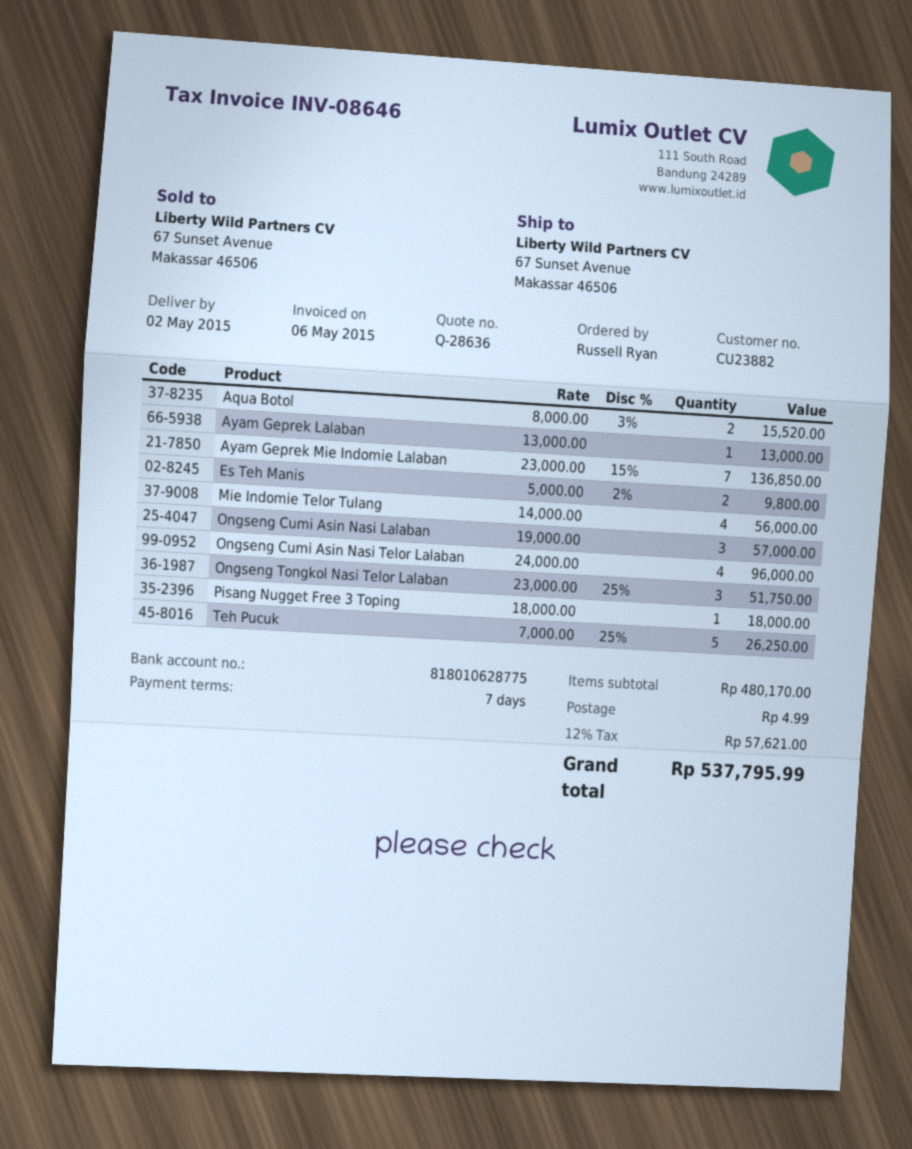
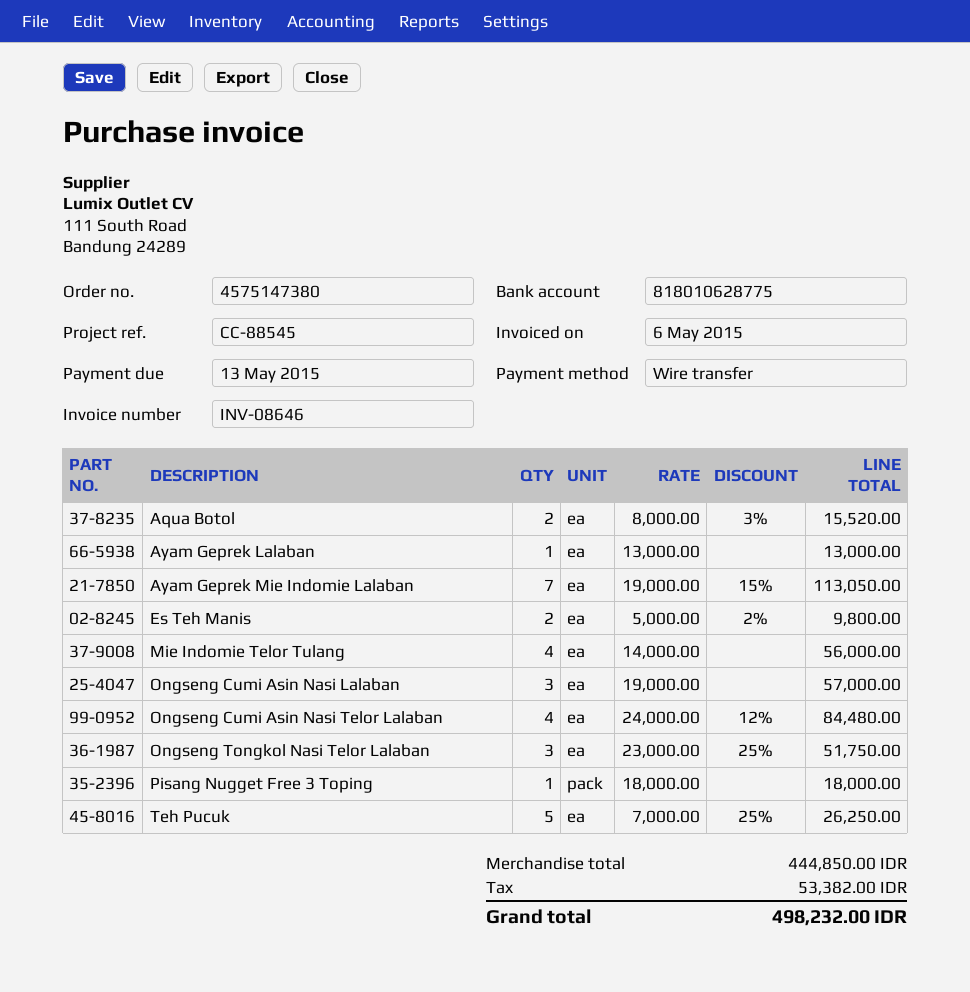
Ayam Geprek Mie Indomie Lalaban: 7 x 23000.00 - 15% = 136850.00 -> 7 x 19000.00 - 15% = 113050.00
Ongseng Cumi Asin Nasi Telor Lalaban: 4 x 24000.00 = 96000.00 -> 4 x 24000.00 - 12% = 84480.00
subtotal: 480170.00 -> 444850.00
shipping: 4.99 -> none
tax: 57621.00 -> 53382.00
total: 537795.99 -> 498232.00

